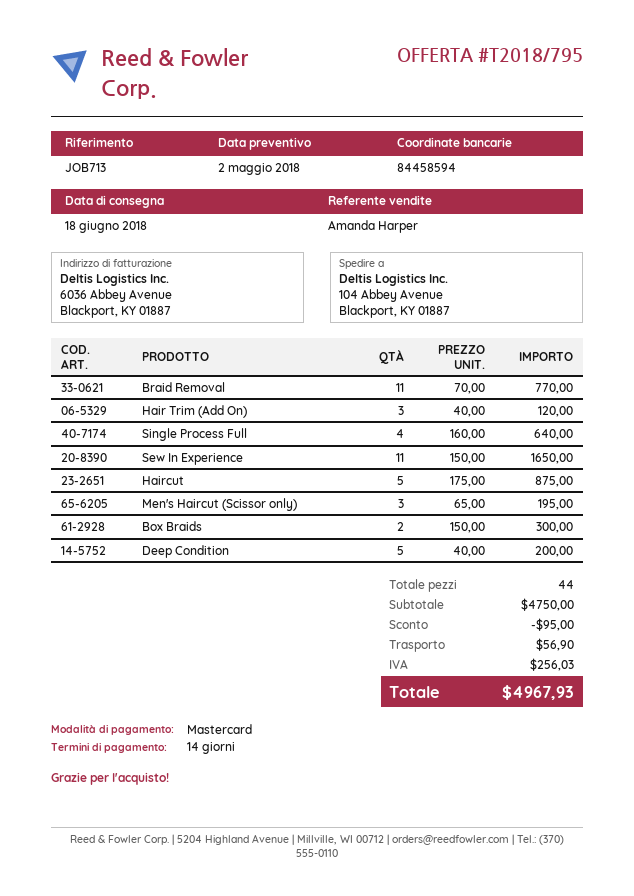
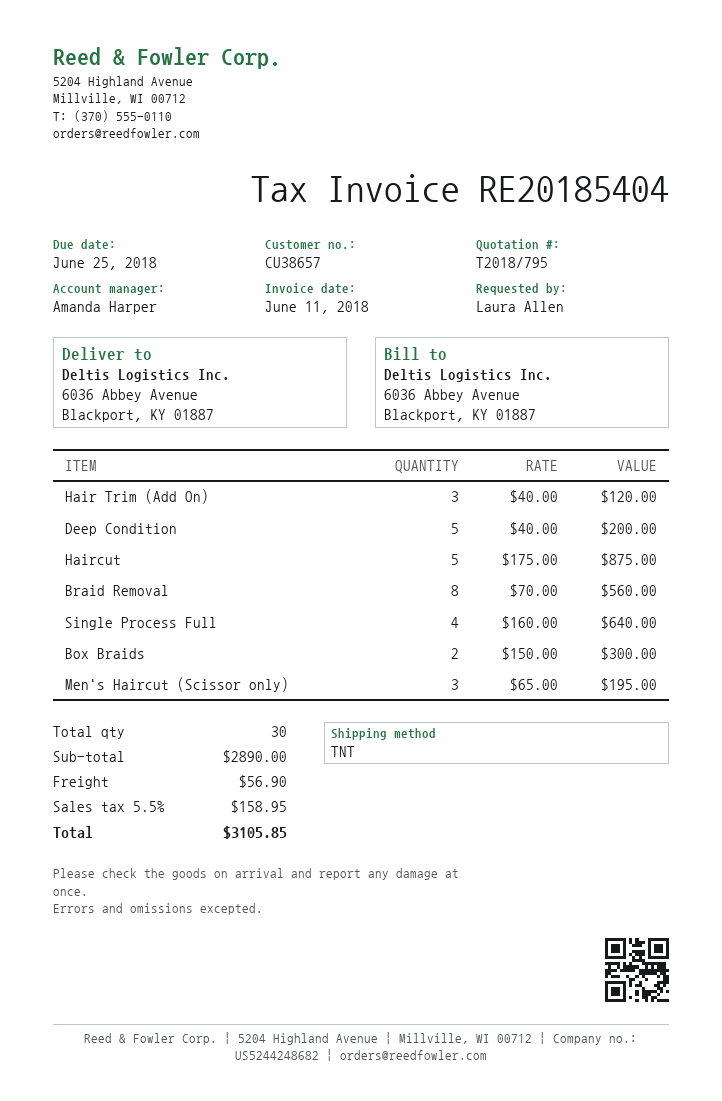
ship to: 104 Abbey Avenue, Blackport, KY 01887 -> 6036 Abbey Avenue, Blackport, KY 01887
Braid Removal: 11 x 70.00 = 770.00 -> 8 x 70.00 = 560.00
Sew In Experience: 11 x 150.00 = 1650.00 -> none
total quantity: 44 -> 30
subtotal: 4750.00 -> 2890.00
discount: 95.00 -> none
tax: 256.03 -> 158.95
total: 4967.93 -> 3105.85

